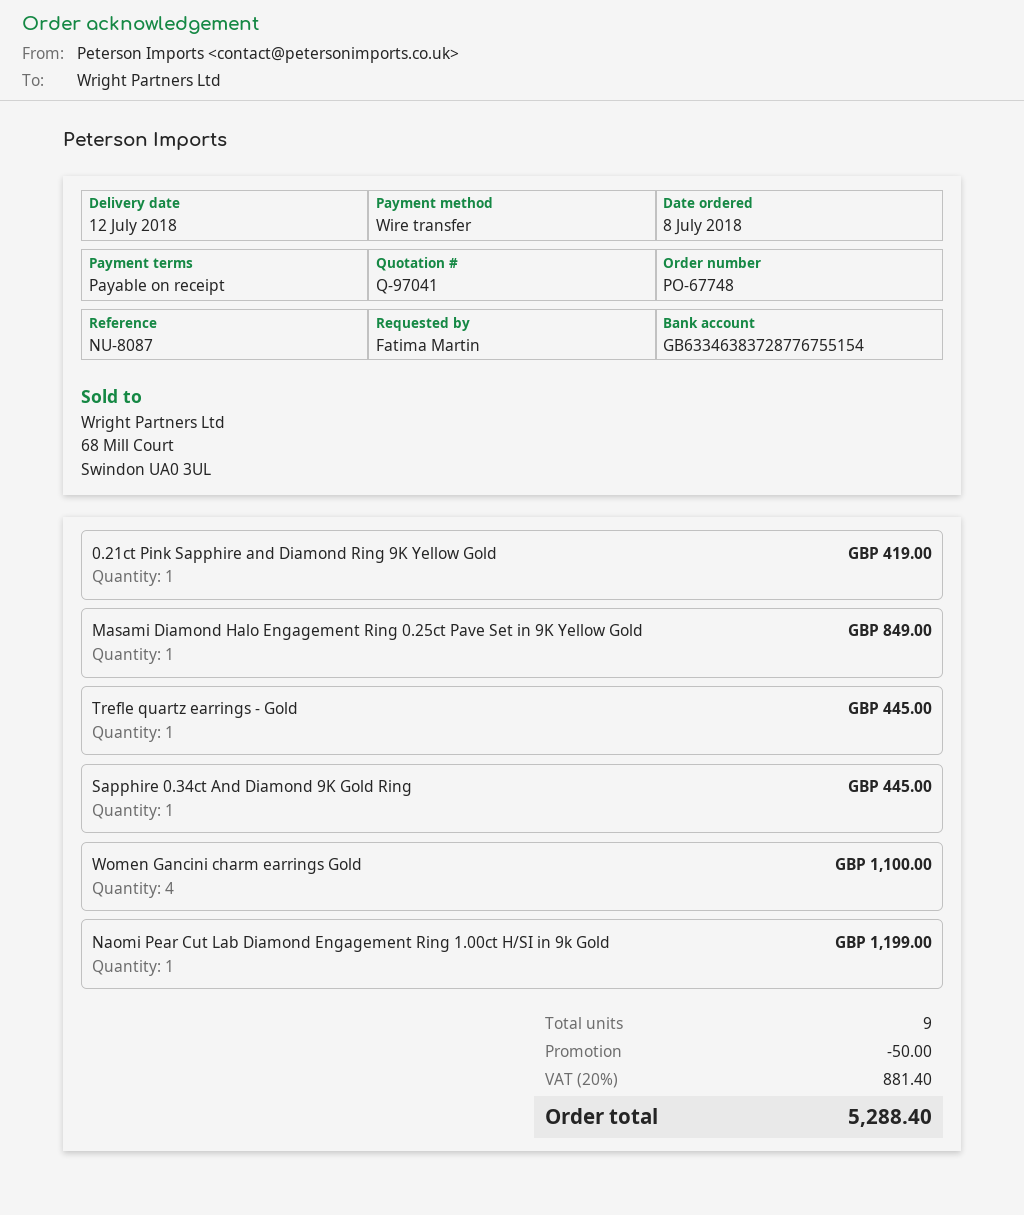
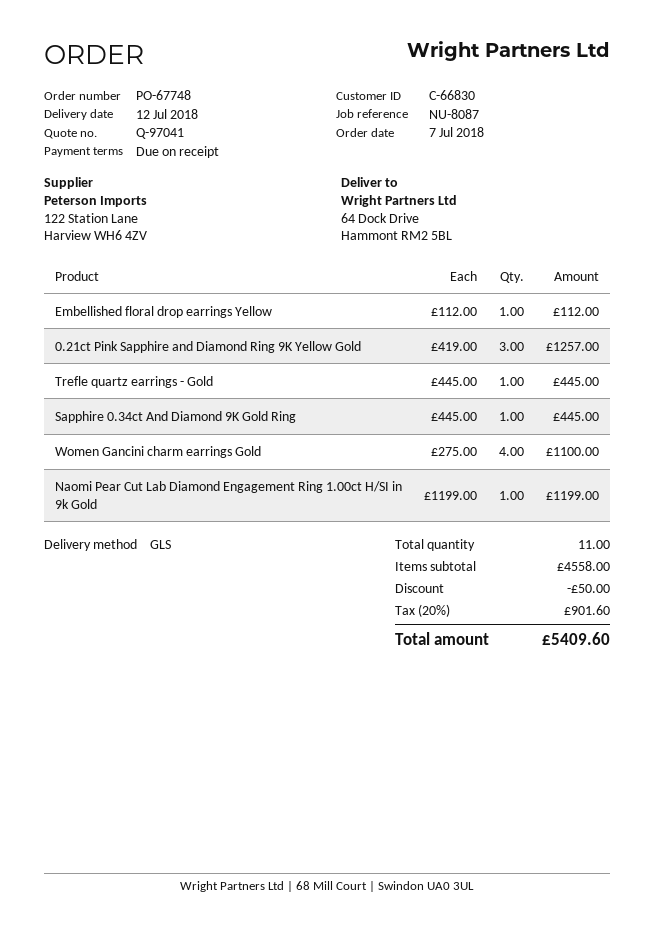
order date: 2018-07-08 -> 2018-07-07
0.21ct Pink Sapphire and Diamond Ring 9K Yellow Gold: 1 for 419.00 -> 3 for 1257.00
Masami Diamond Halo Engagement Ring 0.25ct Pave Set in 9K Yellow Gold: 1 for 849.00 -> none
Embellished floral drop earrings Yellow: none -> 1 for 112.00
total quantity: 9 -> 11
tax: 20% = 881.40 -> 20% = 901.60
total: 5288.40 -> 5409.60

